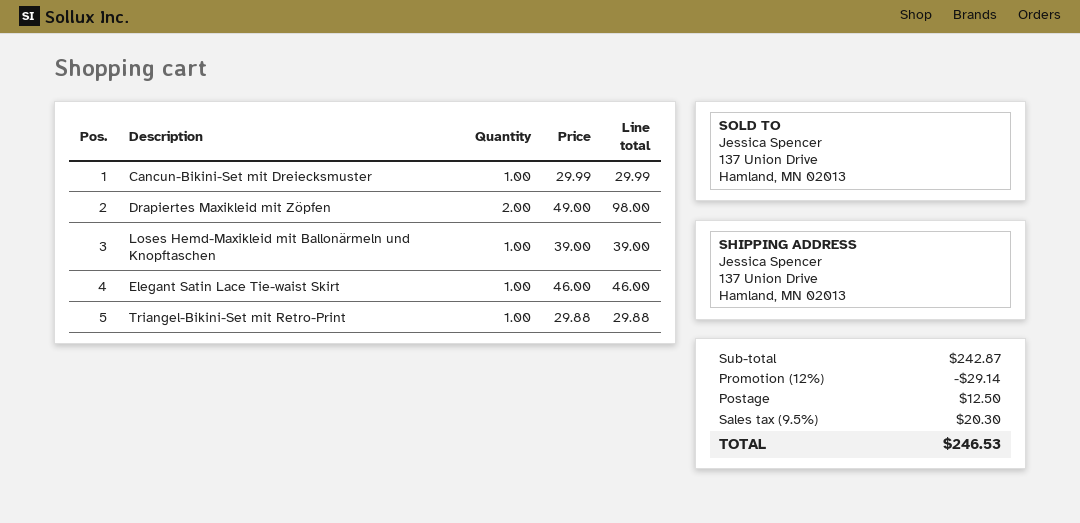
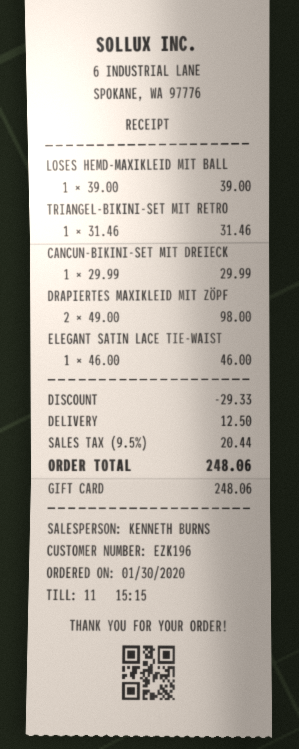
Triangel-Bikini-Set mit Retro-Print: 1 x 29.88 = 29.88 -> 1 x 31.46 = 31.46
discount: 29.14 -> 29.33
tax: 9.5% = 20.30 -> 9.5% = 20.44
total: 246.53 -> 248.06

